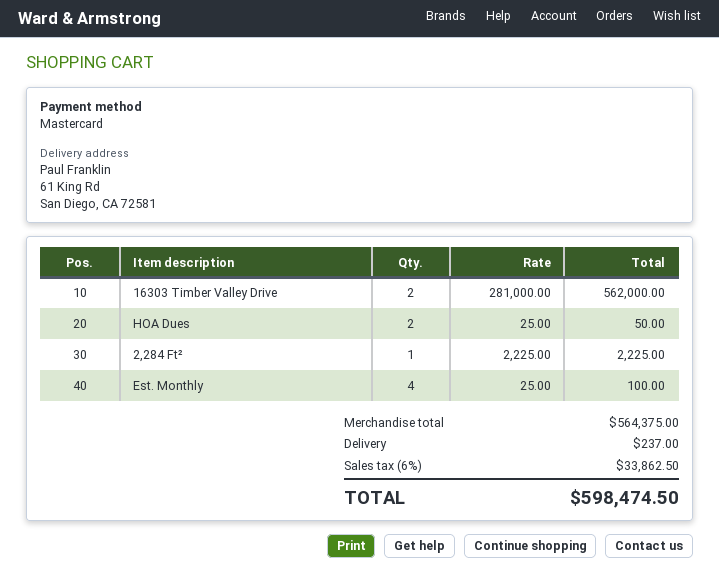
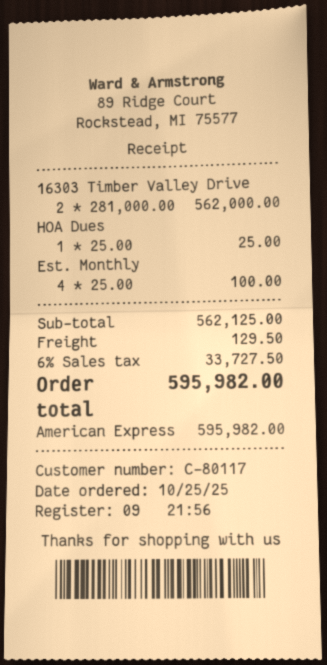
payment method: Mastercard -> American Express
HOA Dues: 2 x 25.00 = 50.00 -> 1 x 25.00 = 25.00
2,284 Ft²: 1 x 2225.00 = 2225.00 -> none
subtotal: 564375.00 -> 562125.00
shipping: 237.00 -> 129.50
tax: 6% = 33862.50 -> 6% = 33727.50
total: 598474.50 -> 595982.00

